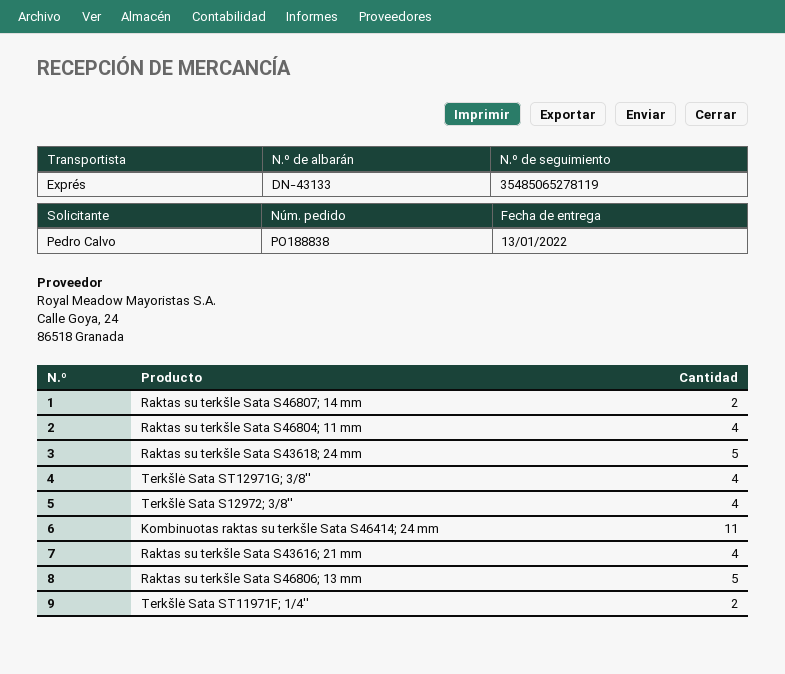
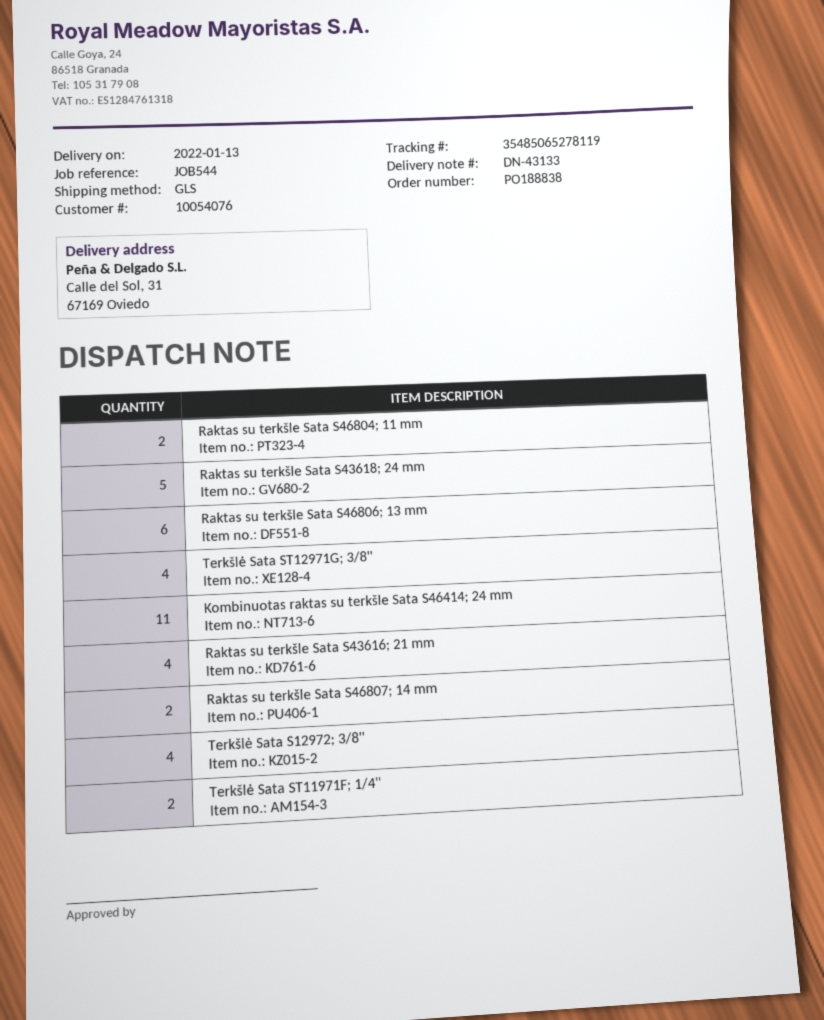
shipping method: express -> GLS
Raktas su terkšle Sata S46804; 11 mm: 4 -> 2
Raktas su terkšle Sata S46806; 13 mm: 5 -> 6

